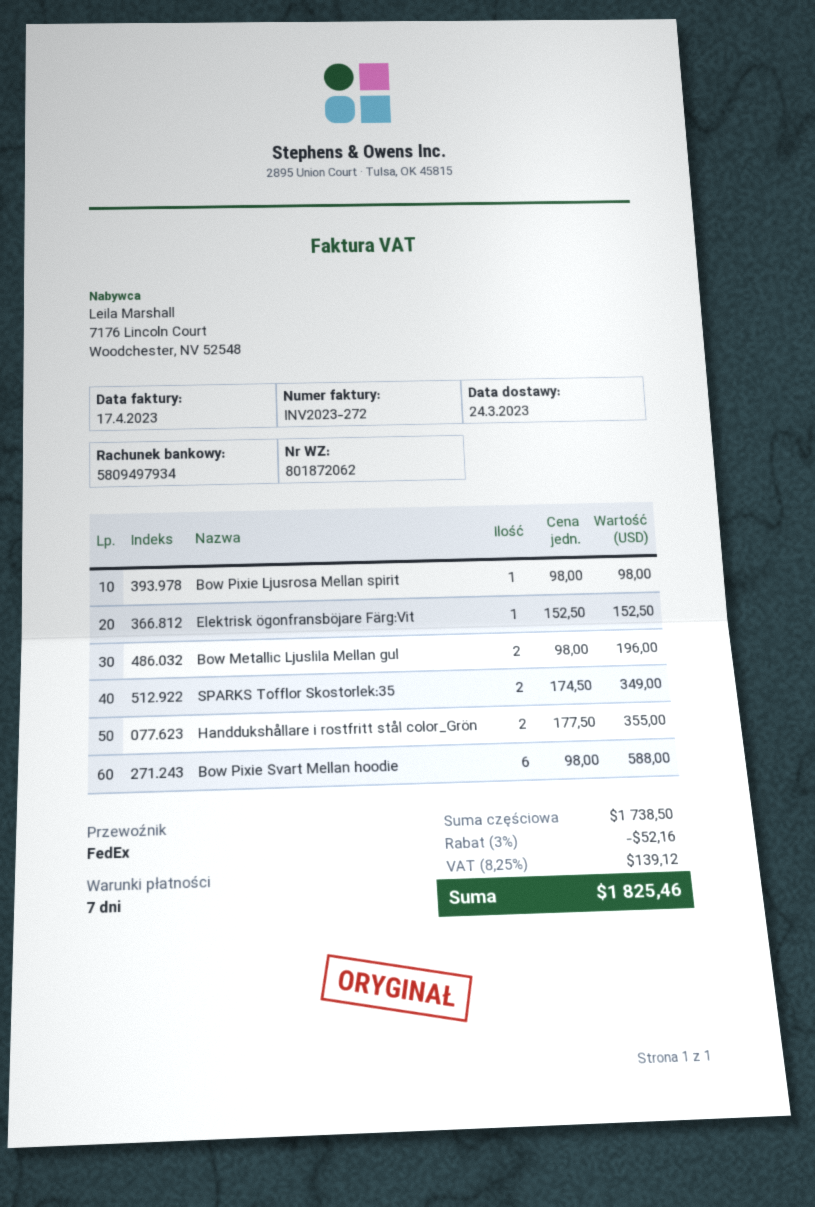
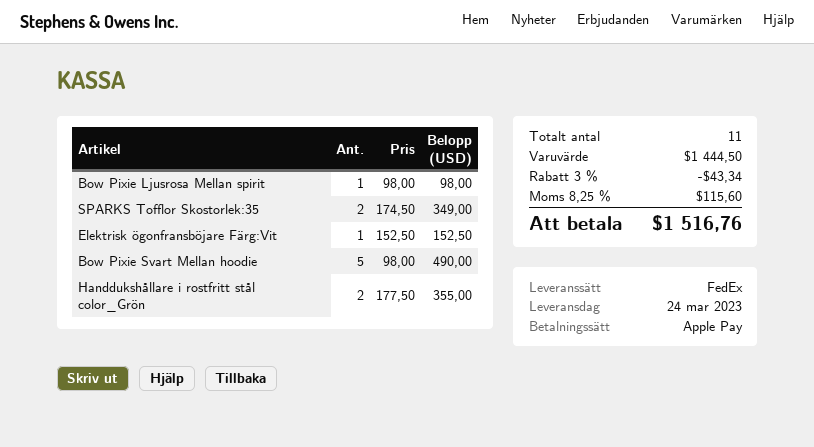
Bow Metallic Ljuslila Mellan gul: 2 x 98.00 = 196.00 -> none
Bow Pixie Svart Mellan hoodie: 6 x 98.00 = 588.00 -> 5 x 98.00 = 490.00
subtotal: 1738.50 -> 1444.50
discount: 3% = 52.16 -> 3% = 43.34
tax: 8.25% = 139.12 -> 8.25% = 115.60
total: 1825.46 -> 1516.76

